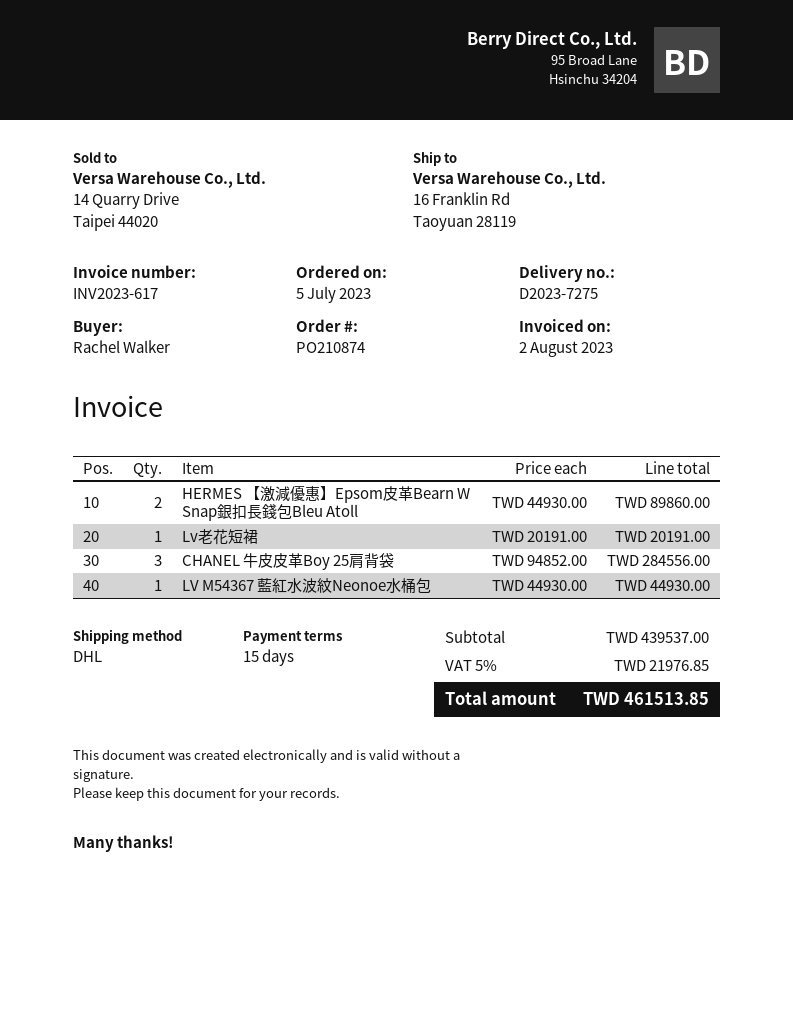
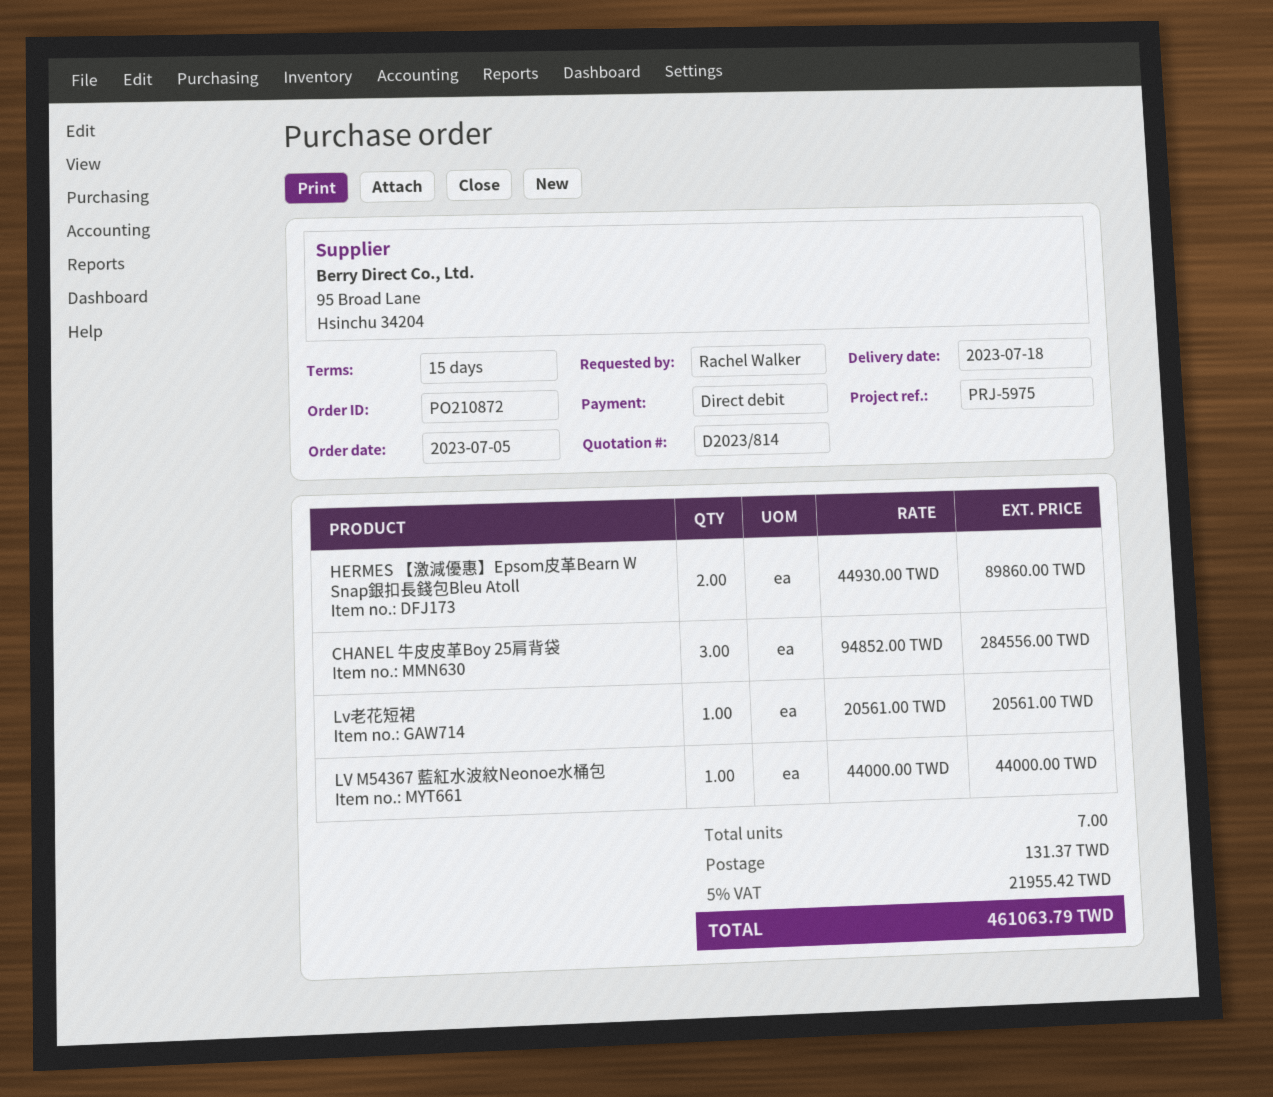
order number: PO210874 -> PO210872
Lv老花短裙: 1 x 20191.00 = 20191.00 -> 1 x 20561.00 = 20561.00
LV M54367 藍紅水波紋Neonoe水桶包: 1 x 44930.00 = 44930.00 -> 1 x 44000.00 = 44000.00
shipping: none -> 131.37
tax: 5% = 21976.85 -> 5% = 21955.42
total: 461513.85 -> 461063.79

